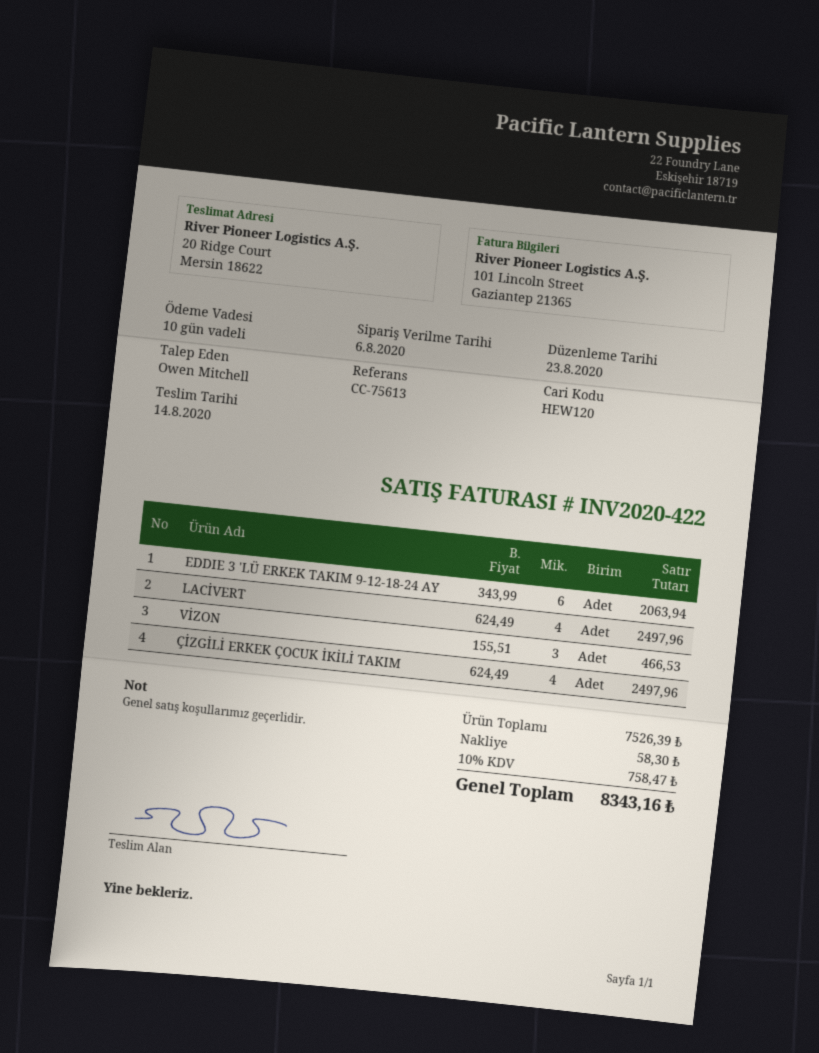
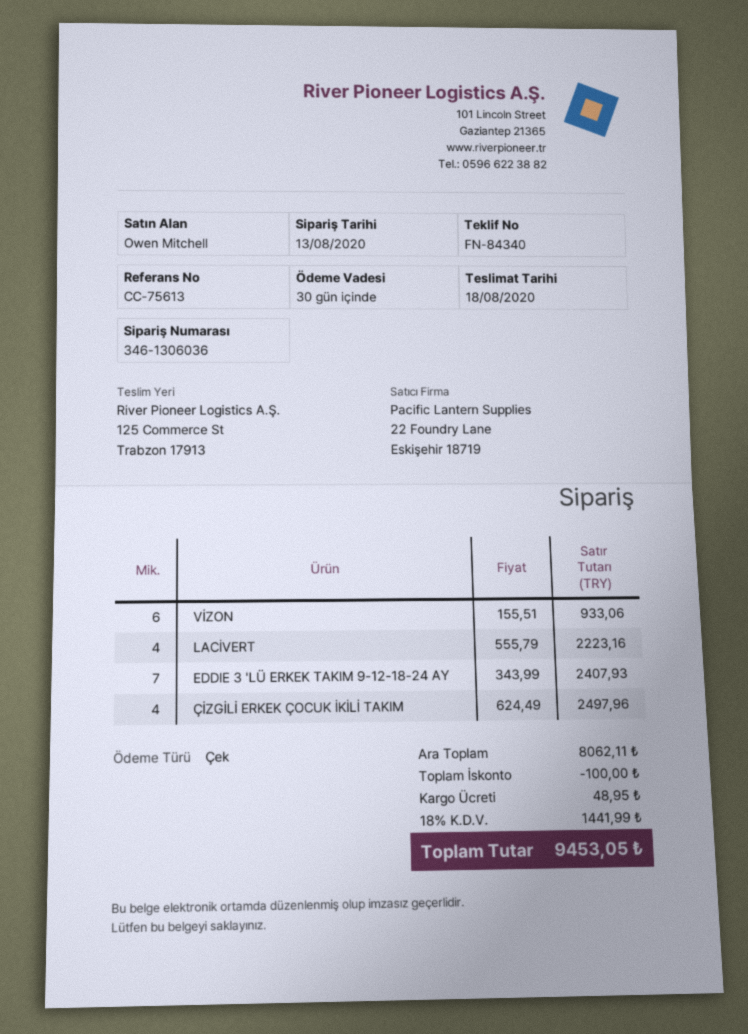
order date: 2020-08-06 -> 2020-08-13
delivery date: 2020-08-14 -> 2020-08-18
payment terms: 10 days -> 30 days
ship to: 20 Ridge Court, Mersin 18622 -> 125 Commerce St, Trabzon 17913
EDDIE 3 'LÜ ERKEK TAKIM 9-12-18-24 AY: 6 x 343.99 = 2063.94 -> 7 x 343.99 = 2407.93
LACİVERT: 4 x 624.49 = 2497.96 -> 4 x 555.79 = 2223.16
VİZON: 3 x 155.51 = 466.53 -> 6 x 155.51 = 933.06
subtotal: 7526.39 -> 8062.11
discount: none -> 100.00
shipping: 58.30 -> 48.95
tax: 10% = 758.47 -> 18% = 1441.99
total: 8343.16 -> 9453.05

